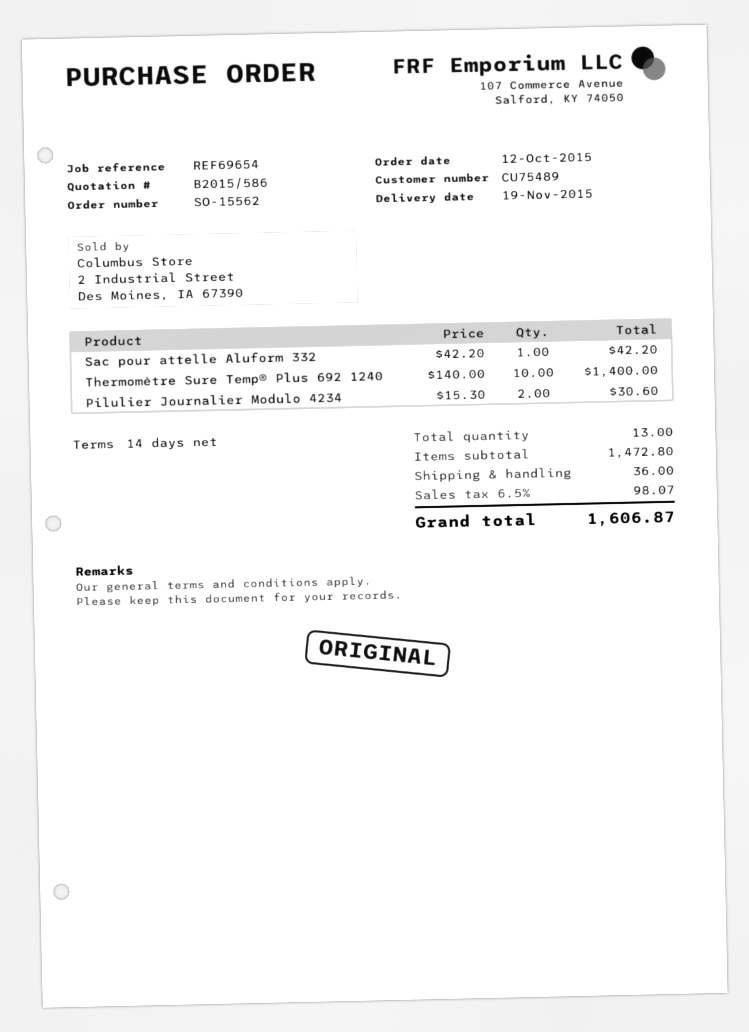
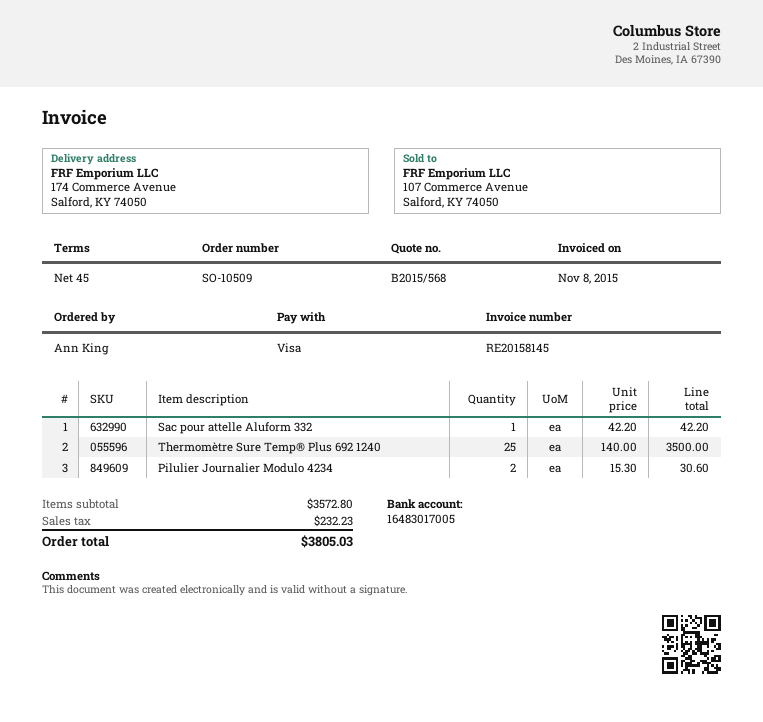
quote number: B2015/586 -> B2015/568
order number: SO-15562 -> SO-10509
payment terms: 14 days -> 45 days
Thermomètre Sure Temp® Plus 692 1240: 10 x 140.00 = 1400.00 -> 25 x 140.00 = 3500.00
subtotal: 1472.80 -> 3572.80
shipping: 36.00 -> none
tax: 98.07 -> 232.23
total: 1606.87 -> 3805.03

